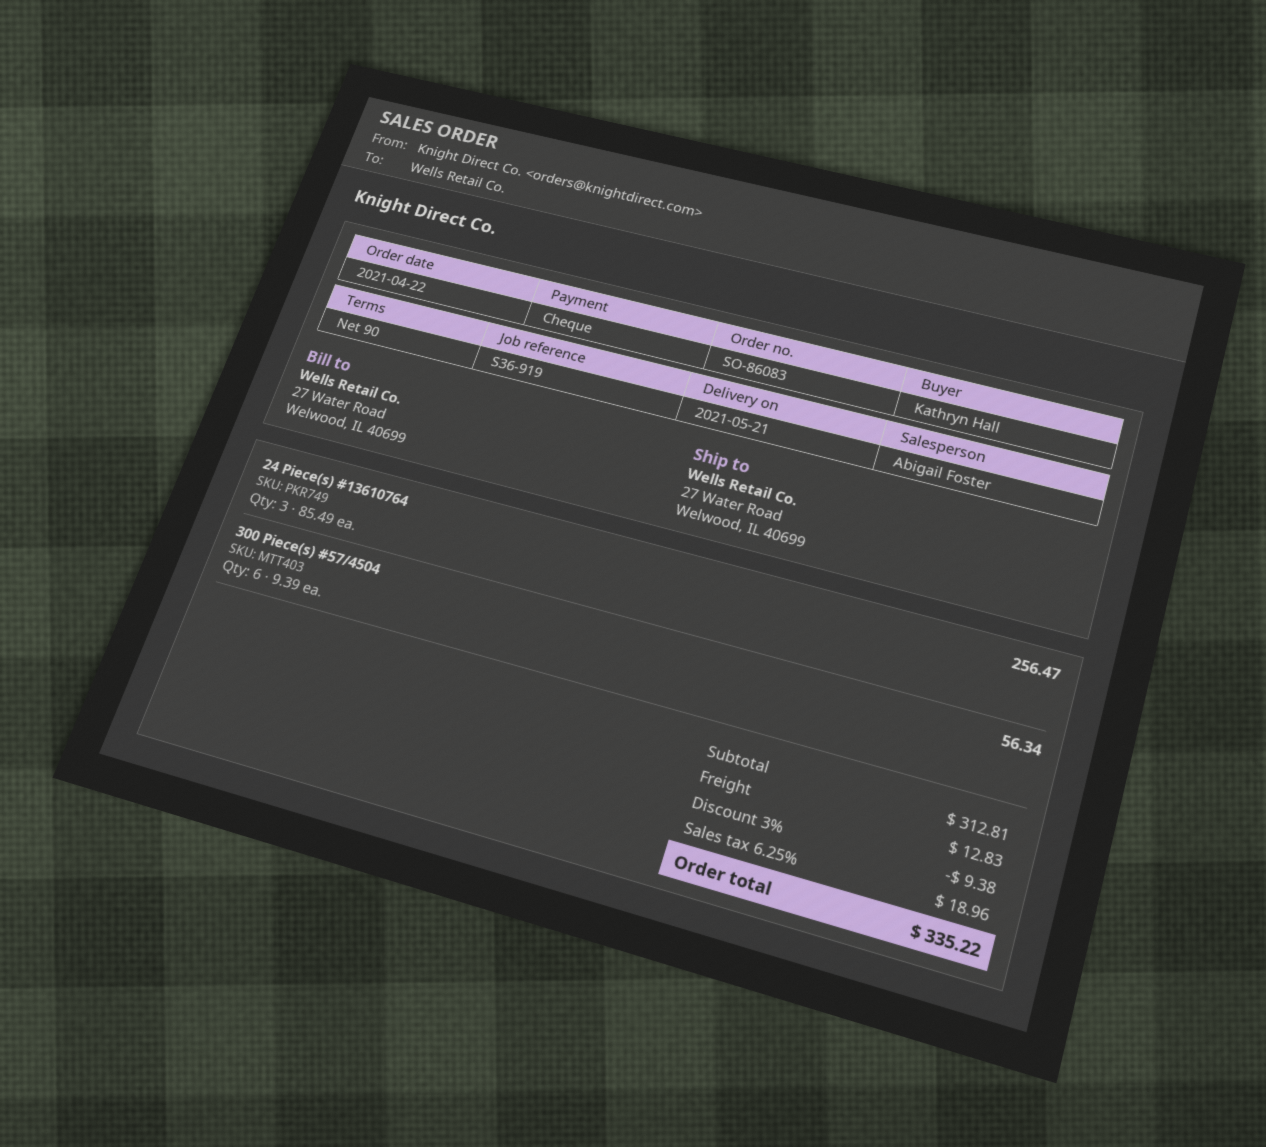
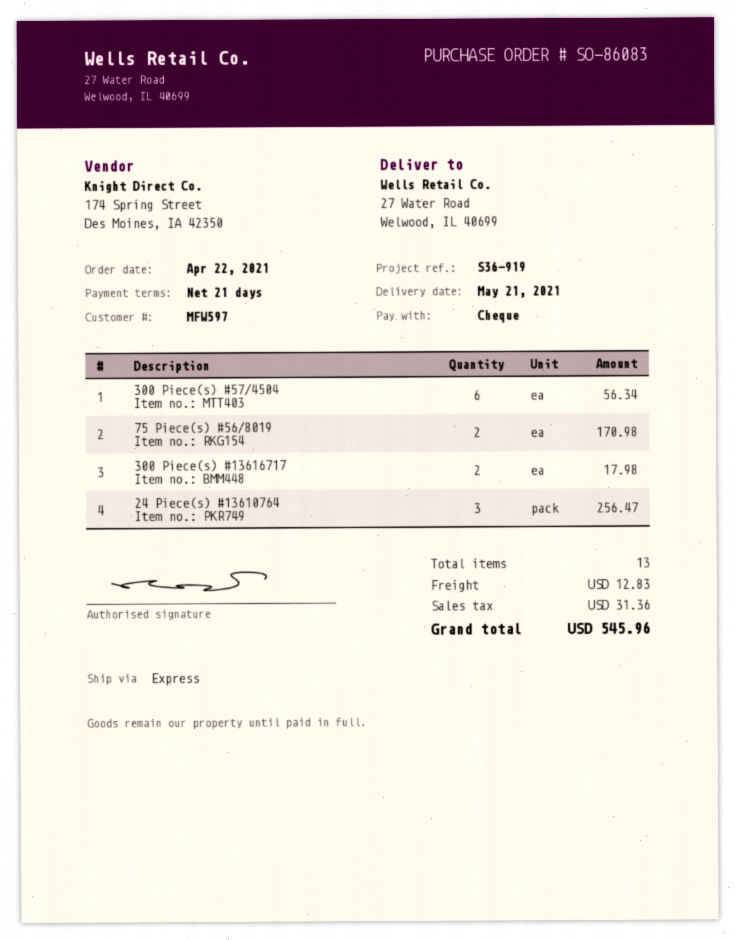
payment terms: 90 days -> 21 days
75 Piece(s) #56/8019: none -> 2 for 170.98
300 Piece(s) #13616717: none -> 2 for 17.98
discount: 3% = 9.38 -> none
tax: 18.96 -> 31.36
total: 335.22 -> 545.96

